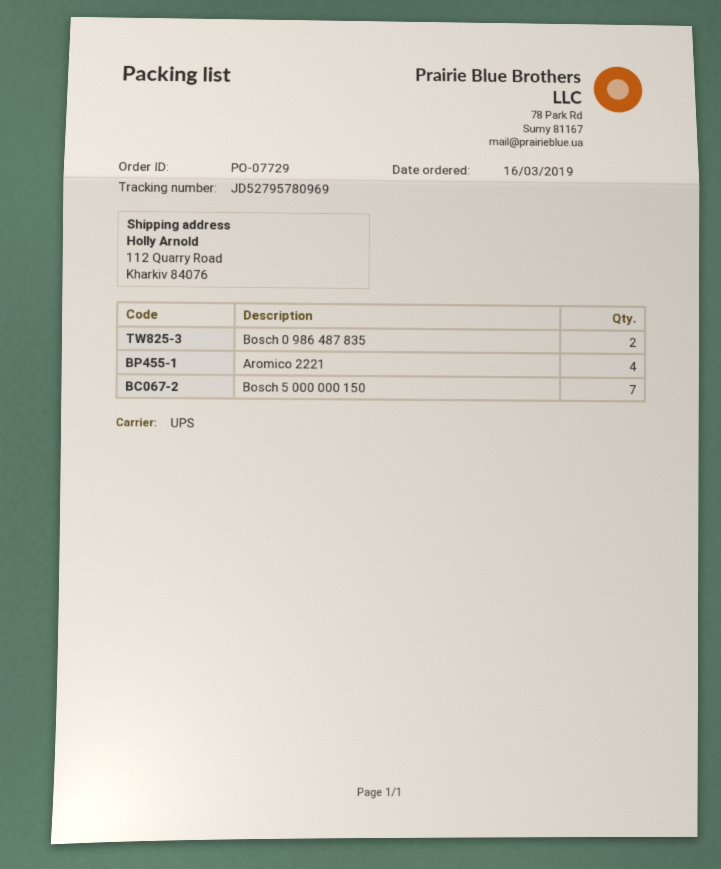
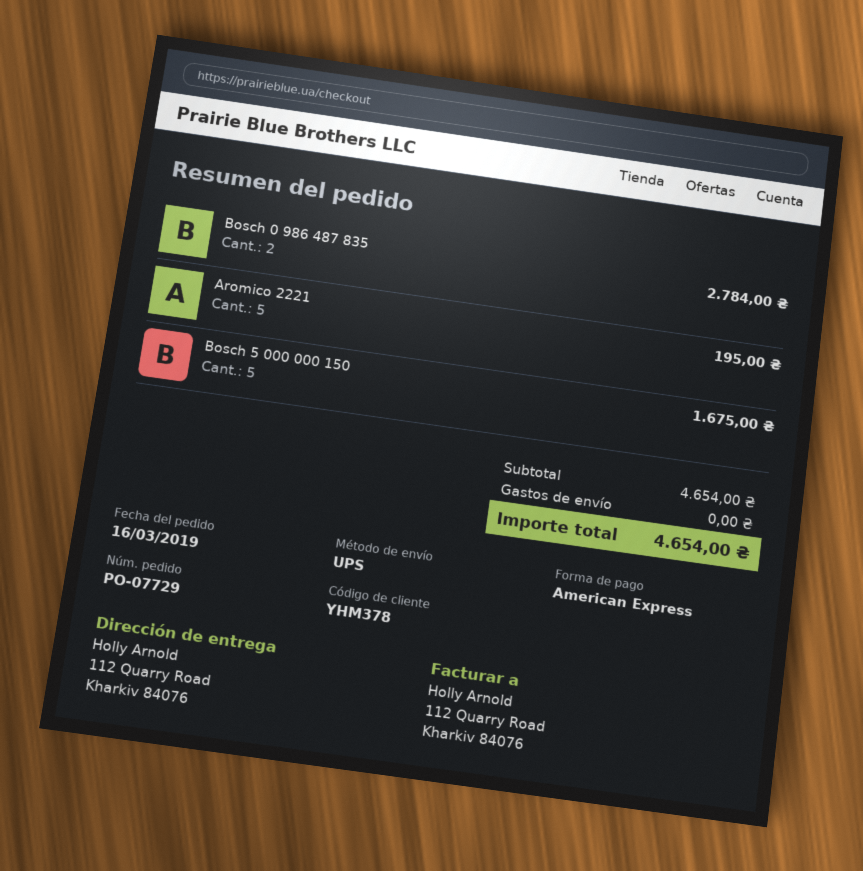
Aromico 2221: 4 -> 5
Bosch 5 000 000 150: 7 -> 5

